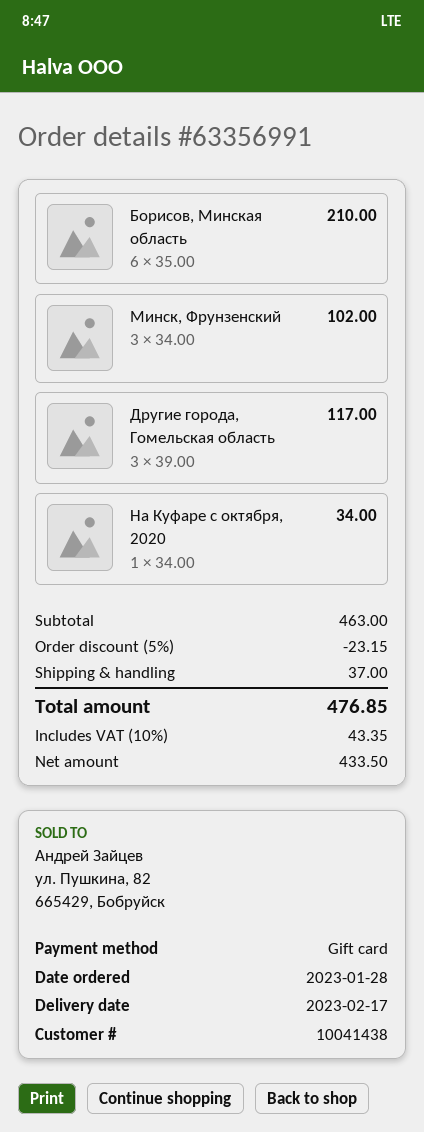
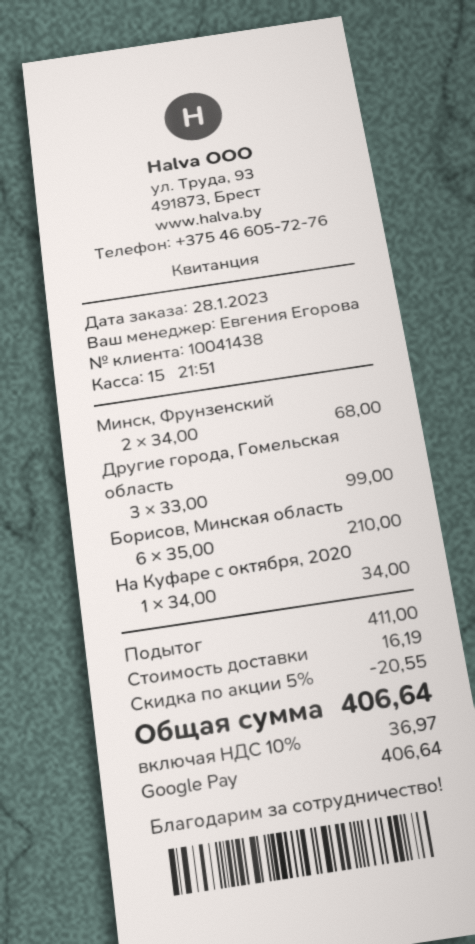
payment method: gift card -> Google Pay
Минск, Фрунзенский: 3 x 34.00 = 102.00 -> 2 x 34.00 = 68.00
Другие города, Гомельская область: 3 x 39.00 = 117.00 -> 3 x 33.00 = 99.00
subtotal: 463.00 -> 411.00
discount: 5% = 23.15 -> 5% = 20.55
shipping: 37.00 -> 16.19
tax: 10% = 43.35 -> 10% = 36.97
total: 476.85 -> 406.64

